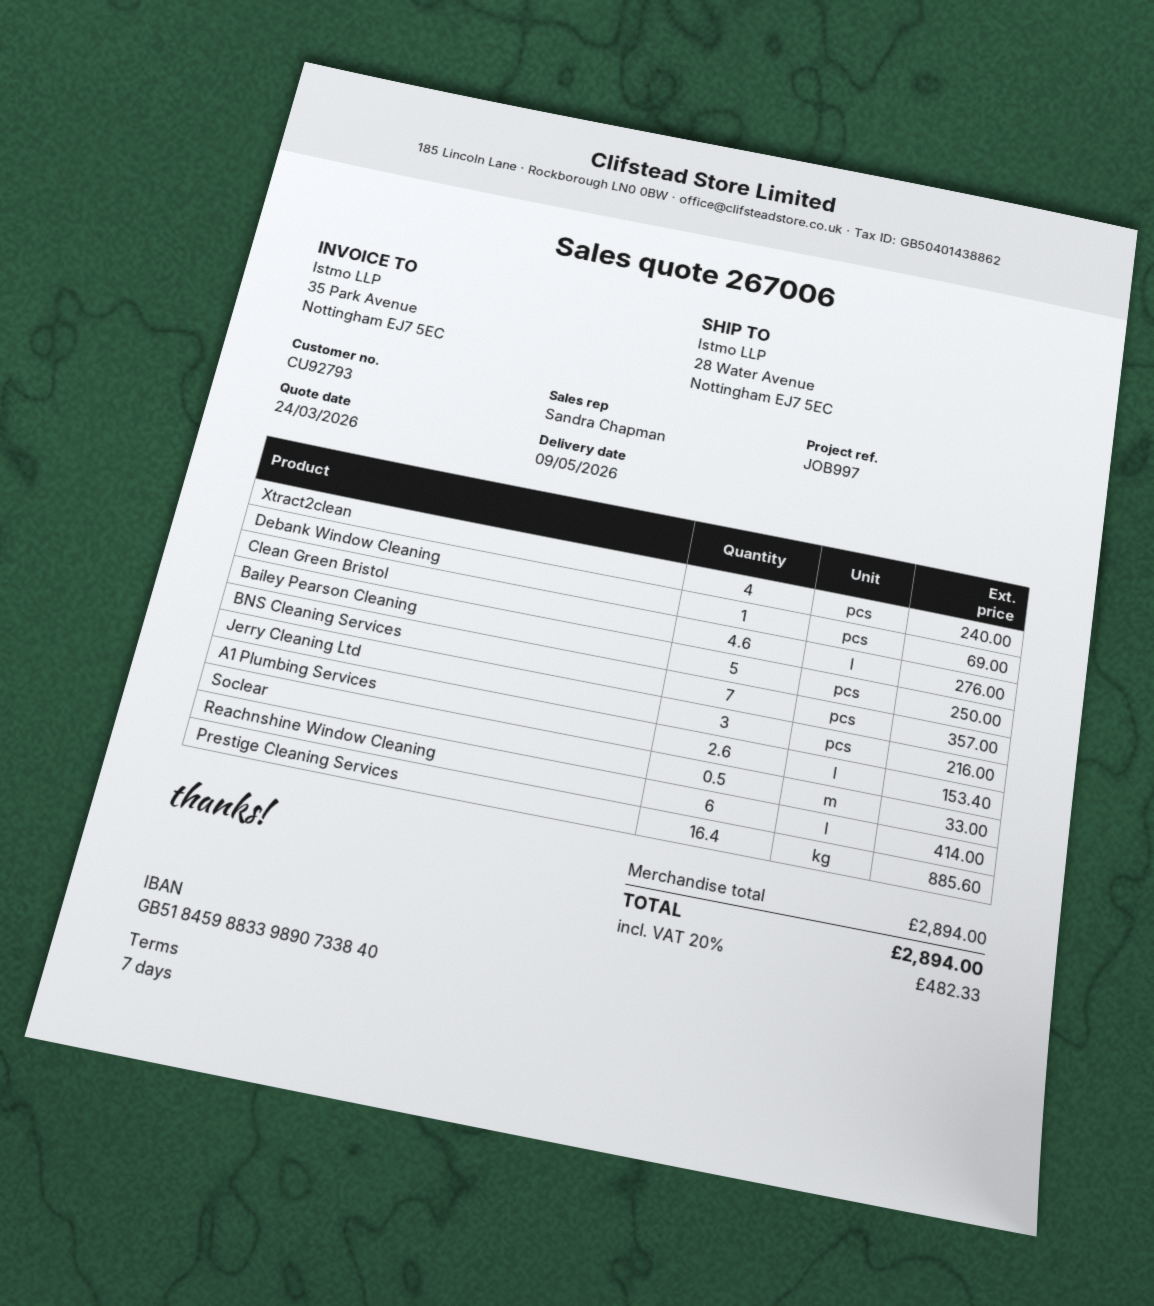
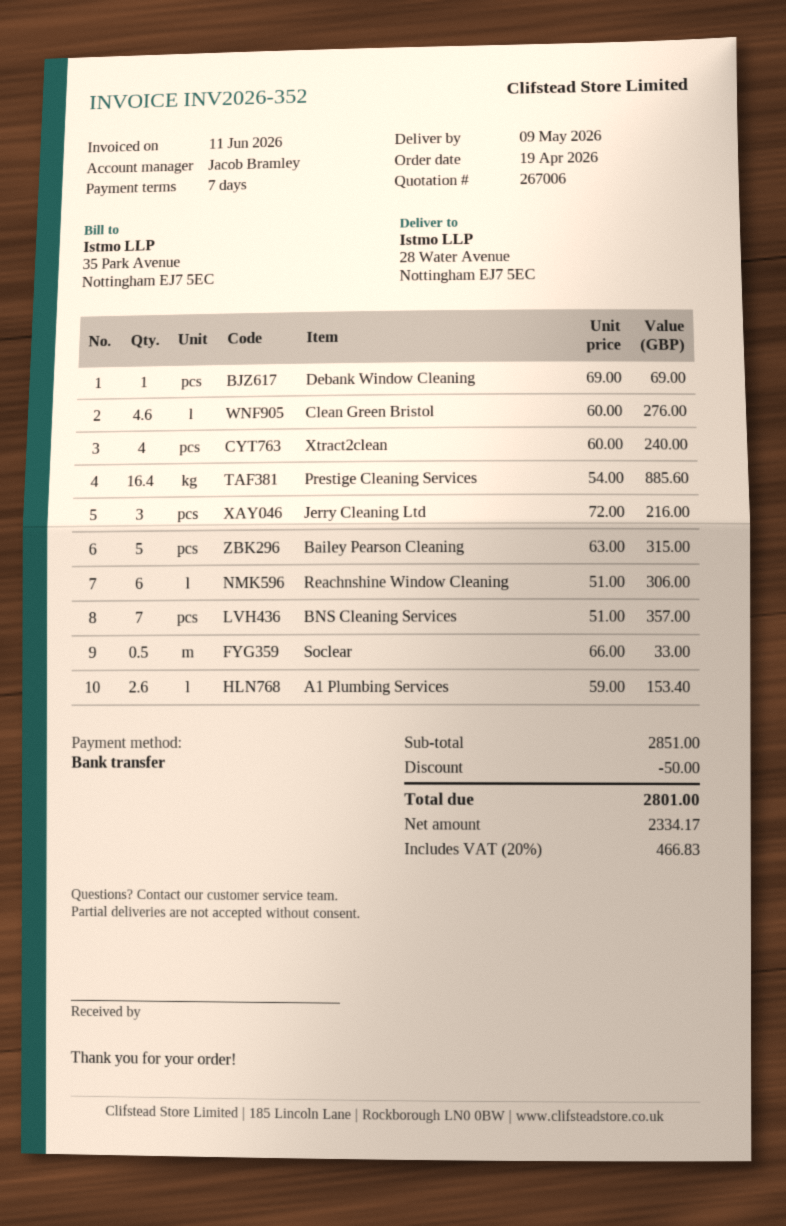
sales rep: Sandra Chapman -> Jacob Bramley
Bailey Pearson Cleaning: 5 for 250.00 -> 5 for 315.00
Reachnshine Window Cleaning: 6 for 414.00 -> 6 for 306.00
subtotal: 2894.00 -> 2851.00
discount: none -> 50.00
tax: 20% = 482.33 -> 20% = 466.83
total: 2894.00 -> 2801.00

